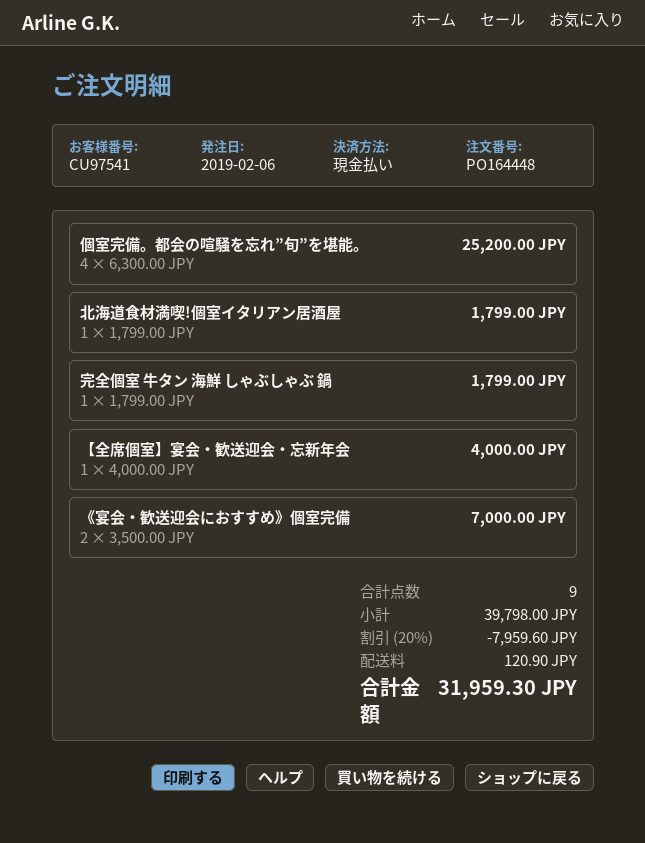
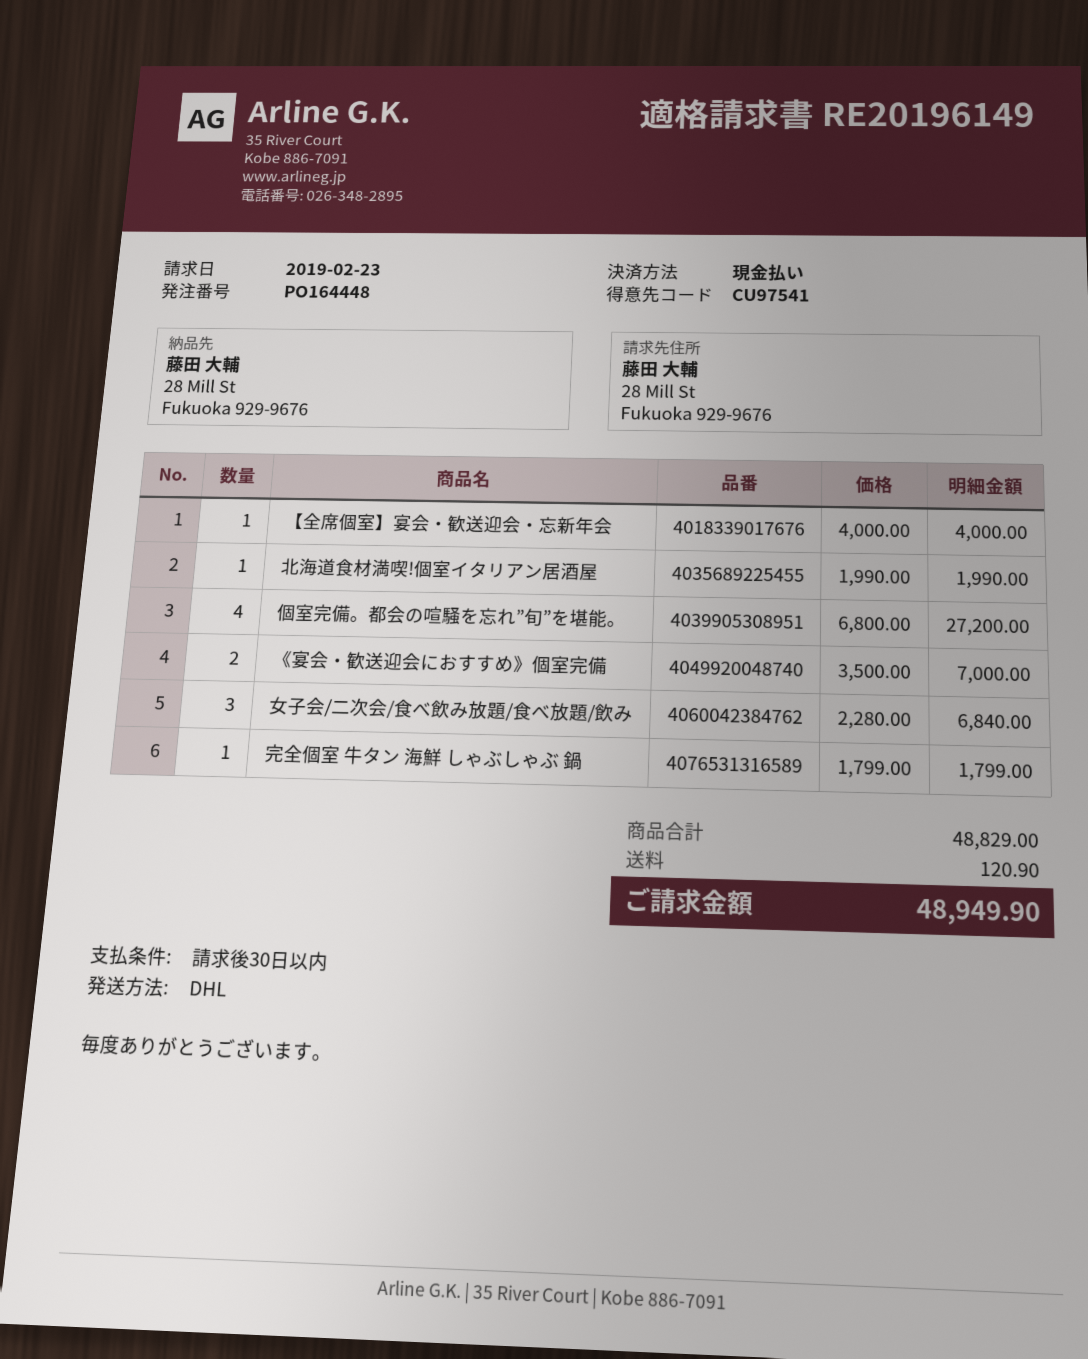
個室完備。都会の喧騒を忘れ”旬”を堪能。: 4 x 6300.00 = 25200.00 -> 4 x 6800.00 = 27200.00
北海道食材満喫!個室イタリアン居酒屋: 1 x 1799.00 = 1799.00 -> 1 x 1990.00 = 1990.00
女子会/二次会/食べ飲み放題/食べ放題/飲み: none -> 3 x 2280.00 = 6840.00
subtotal: 39798.00 -> 48829.00
discount: 20% = 7959.60 -> none
total: 31959.30 -> 48949.90

